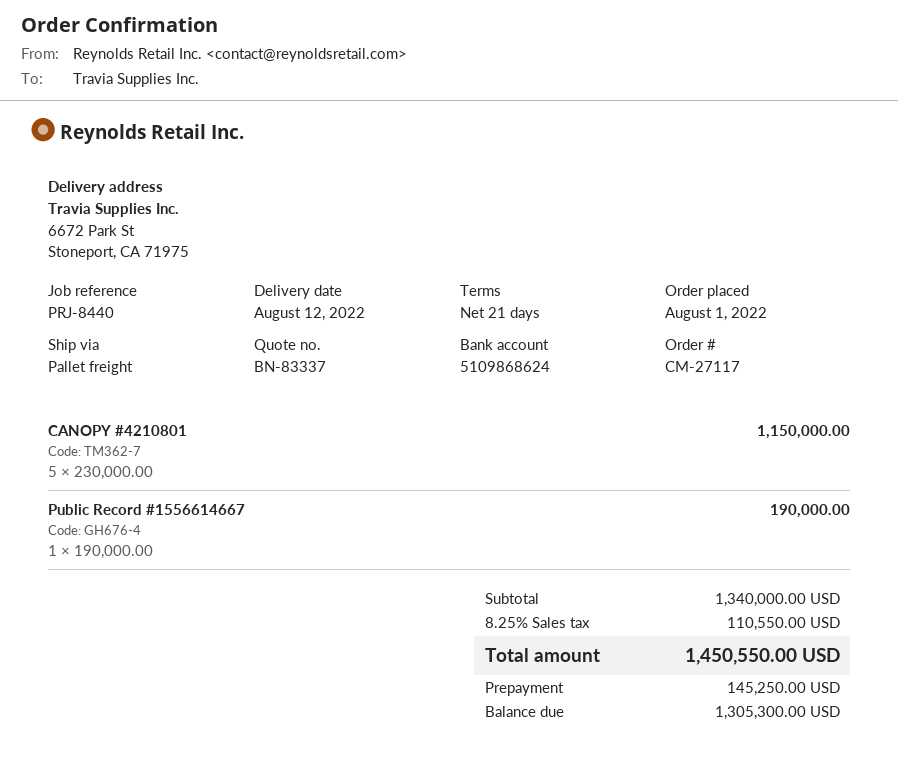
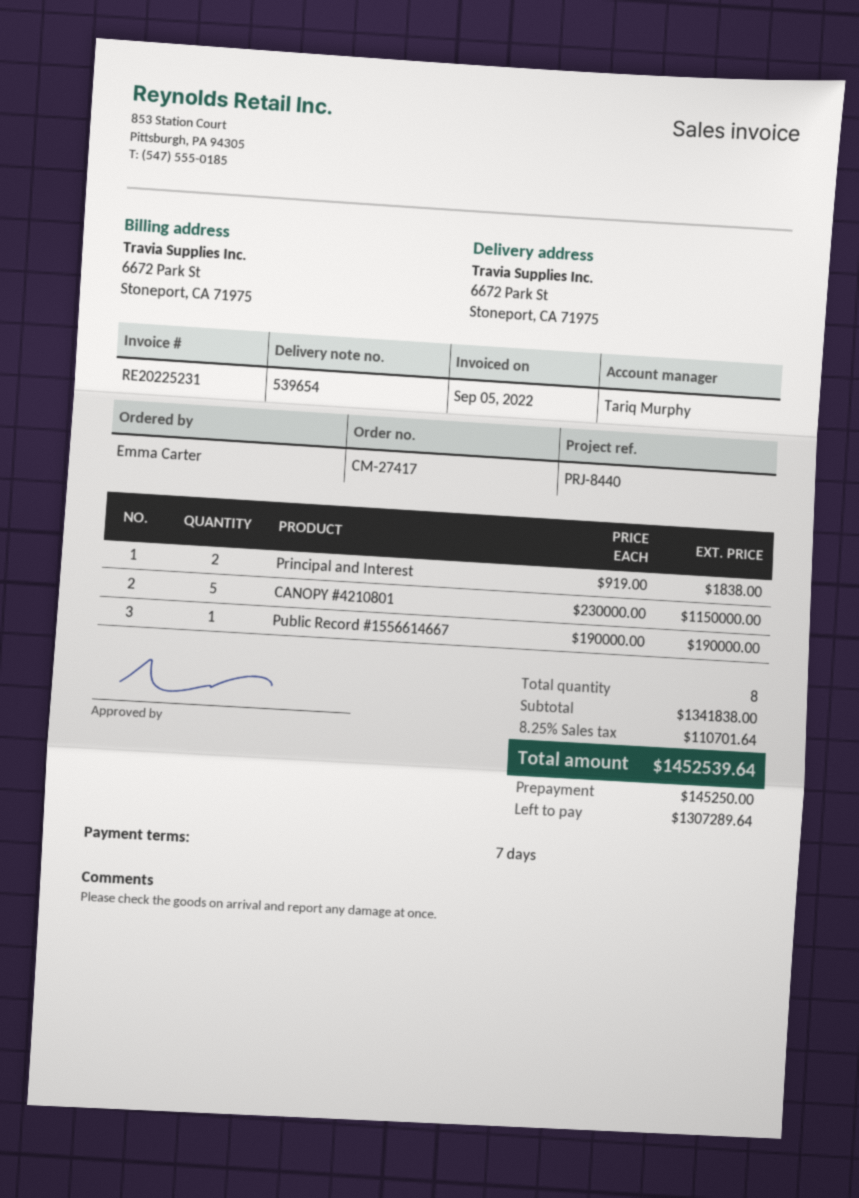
order number: CM-27117 -> CM-27417
payment terms: 21 days -> 7 days
Principal and Interest: none -> 2 x 919.00 = 1838.00
subtotal: 1340000.00 -> 1341838.00
tax: 8.25% = 110550.00 -> 8.25% = 110701.64
total: 1450550.00 -> 1452539.64
balance: 1305300.00 -> 1307289.64

